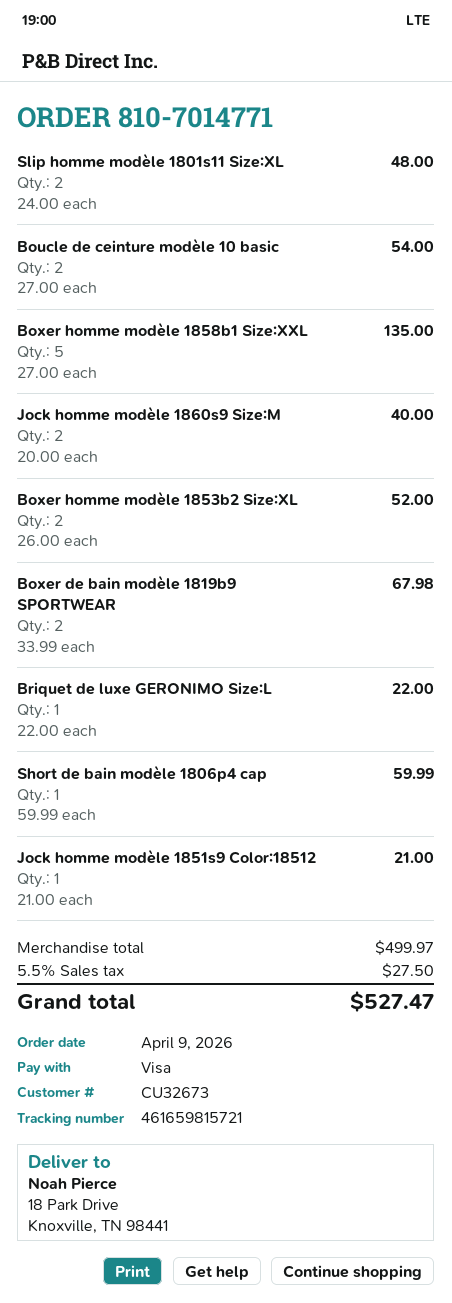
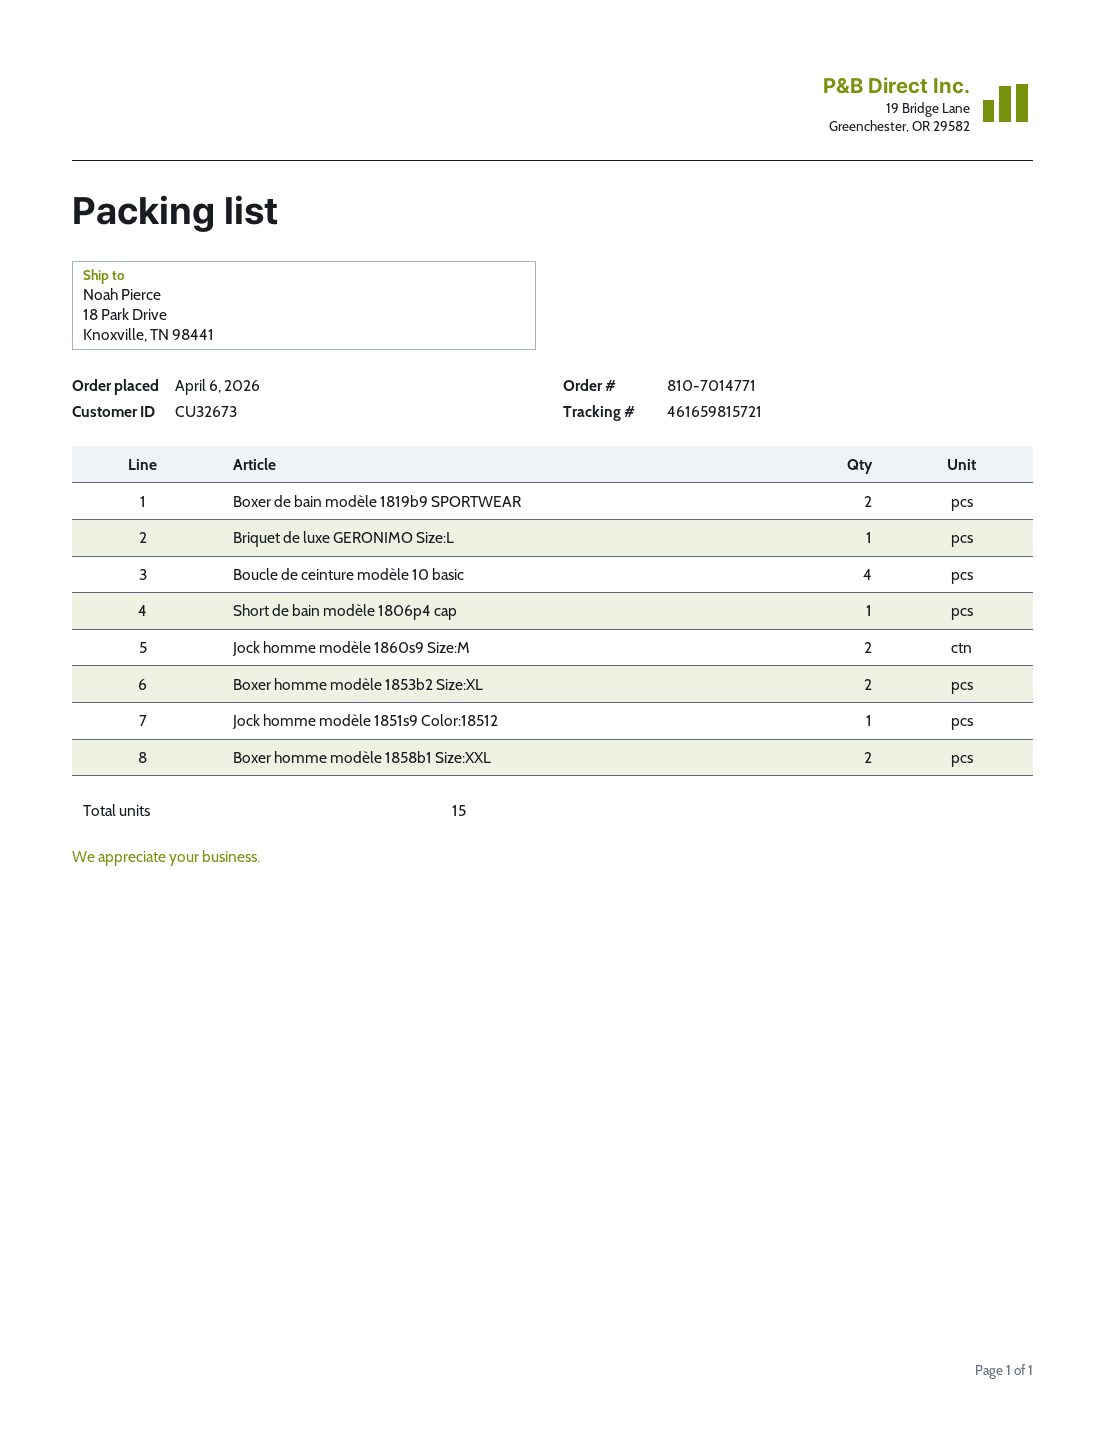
order date: 2026-04-09 -> 2026-04-06
Slip homme modèle 1801s11 Size:XL: 2 -> none
Boucle de ceinture modèle 10 basic: 2 -> 4
Boxer homme modèle 1858b1 Size:XXL: 5 -> 2

